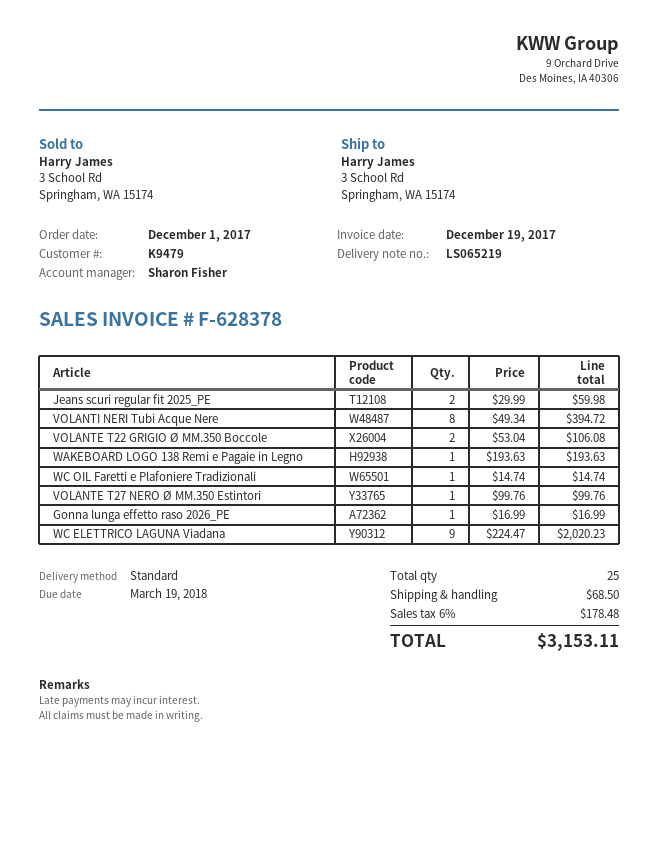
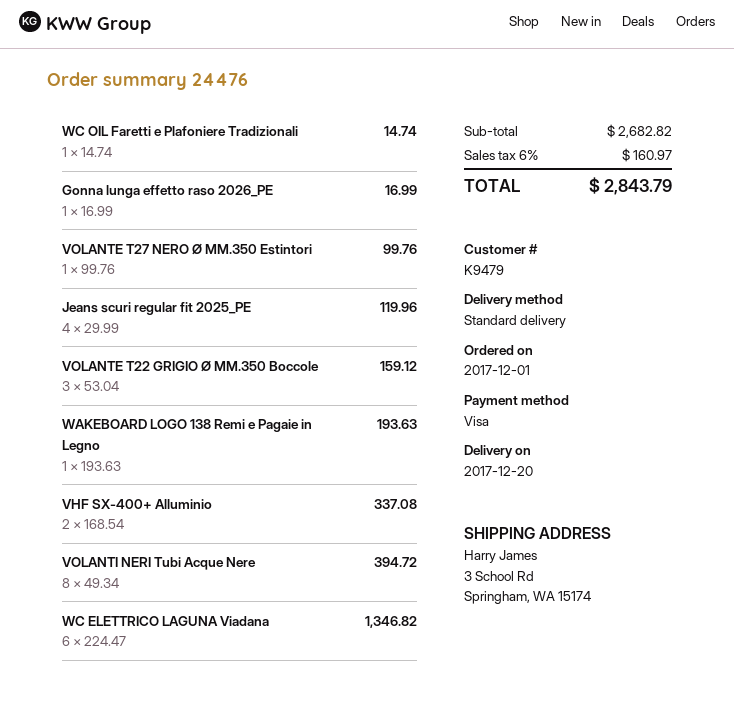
Jeans scuri regular fit 2025_PE: 2 x 29.99 = 59.98 -> 4 x 29.99 = 119.96
VOLANTE T22 GRIGIO Ø MM.350 Boccole: 2 x 53.04 = 106.08 -> 3 x 53.04 = 159.12
WC ELETTRICO LAGUNA Viadana: 9 x 224.47 = 2020.23 -> 6 x 224.47 = 1346.82
VHF SX-400+ Alluminio: none -> 2 x 168.54 = 337.08
shipping: 68.50 -> none
tax: 6% = 178.48 -> 6% = 160.97
total: 3153.11 -> 2843.79

